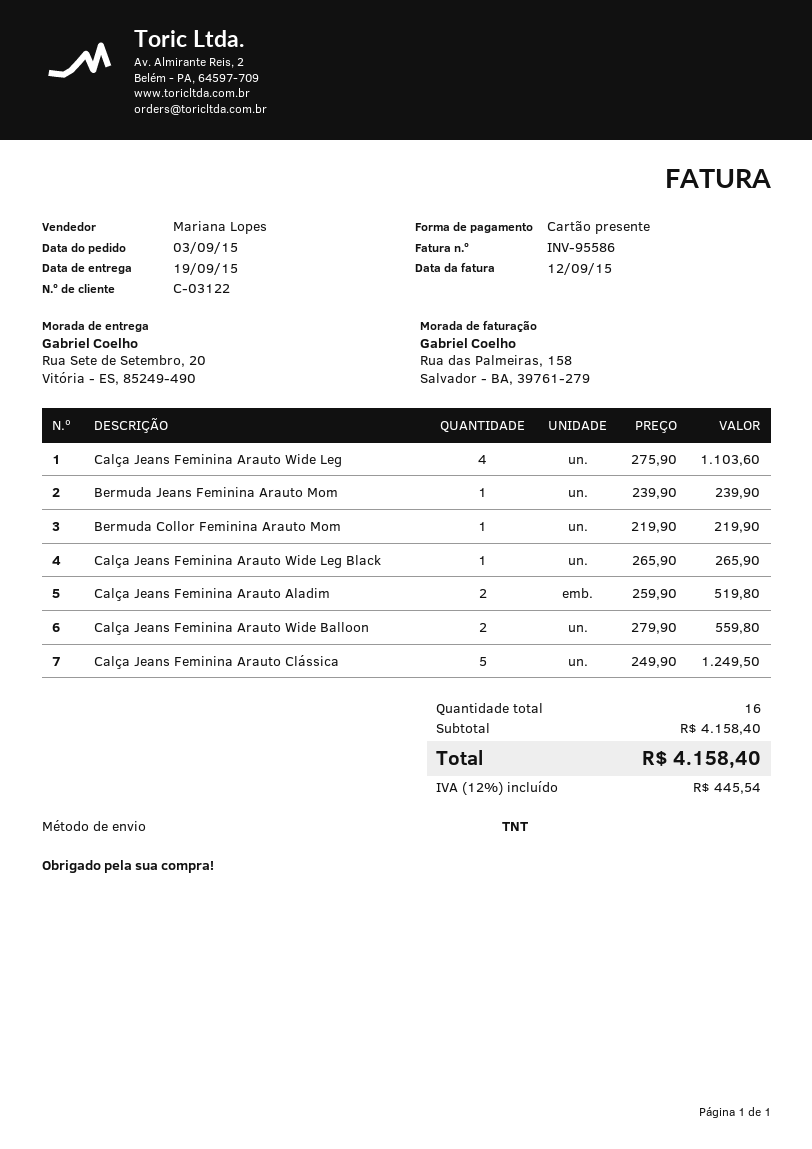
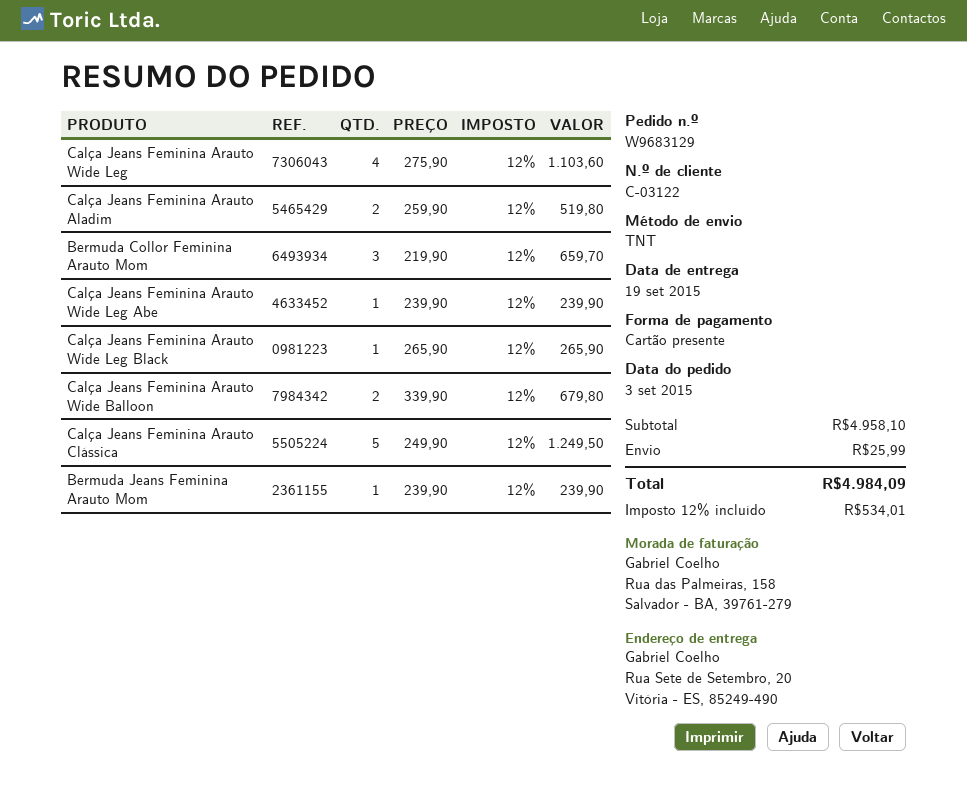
Bermuda Collor Feminina Arauto Mom: 1 x 219.90 = 219.90 -> 3 x 219.90 = 659.70
Calça Jeans Feminina Arauto Wide Balloon: 2 x 279.90 = 559.80 -> 2 x 339.90 = 679.80
Calça Jeans Feminina Arauto Wide Leg Abe: none -> 1 x 239.90 = 239.90
subtotal: 4158.40 -> 4958.10
shipping: none -> 25.99
tax: 12% = 445.54 -> 12% = 534.01
total: 4158.40 -> 4984.09

